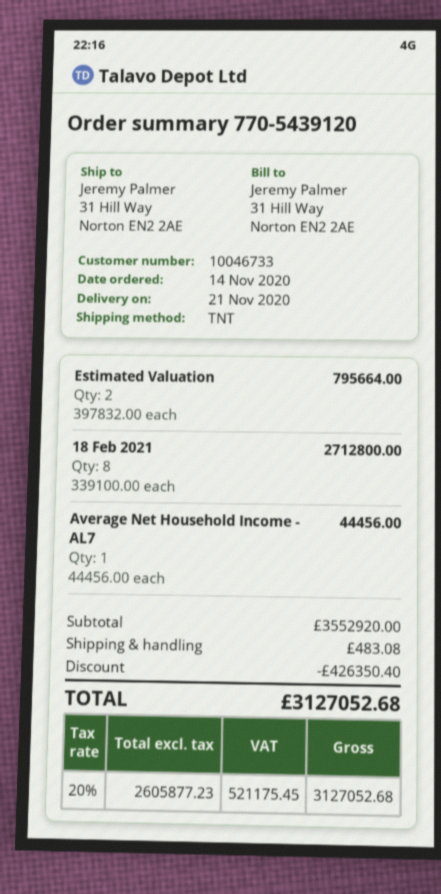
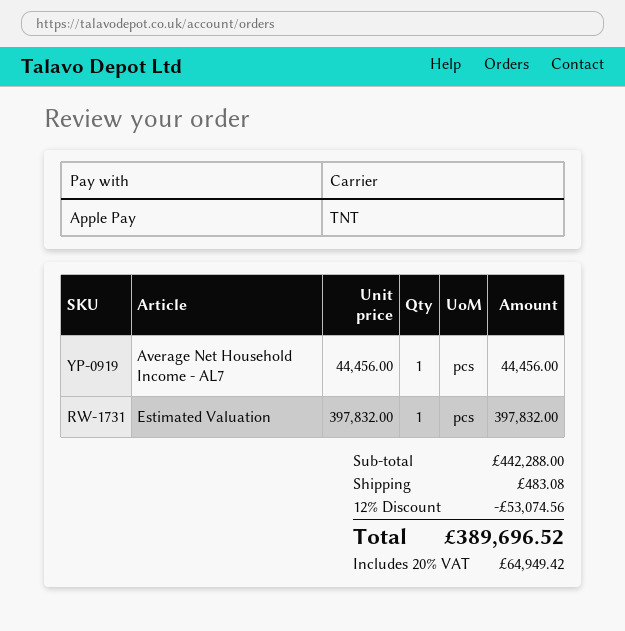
Estimated Valuation: 2 x 397832.00 = 795664.00 -> 1 x 397832.00 = 397832.00
18 Feb 2021: 8 x 339100.00 = 2712800.00 -> none
subtotal: 3552920.00 -> 442288.00
discount: 426350.40 -> 53074.56
tax: 20% = 521175.45 -> 20% = 64949.42
total: 3127052.68 -> 389696.52

